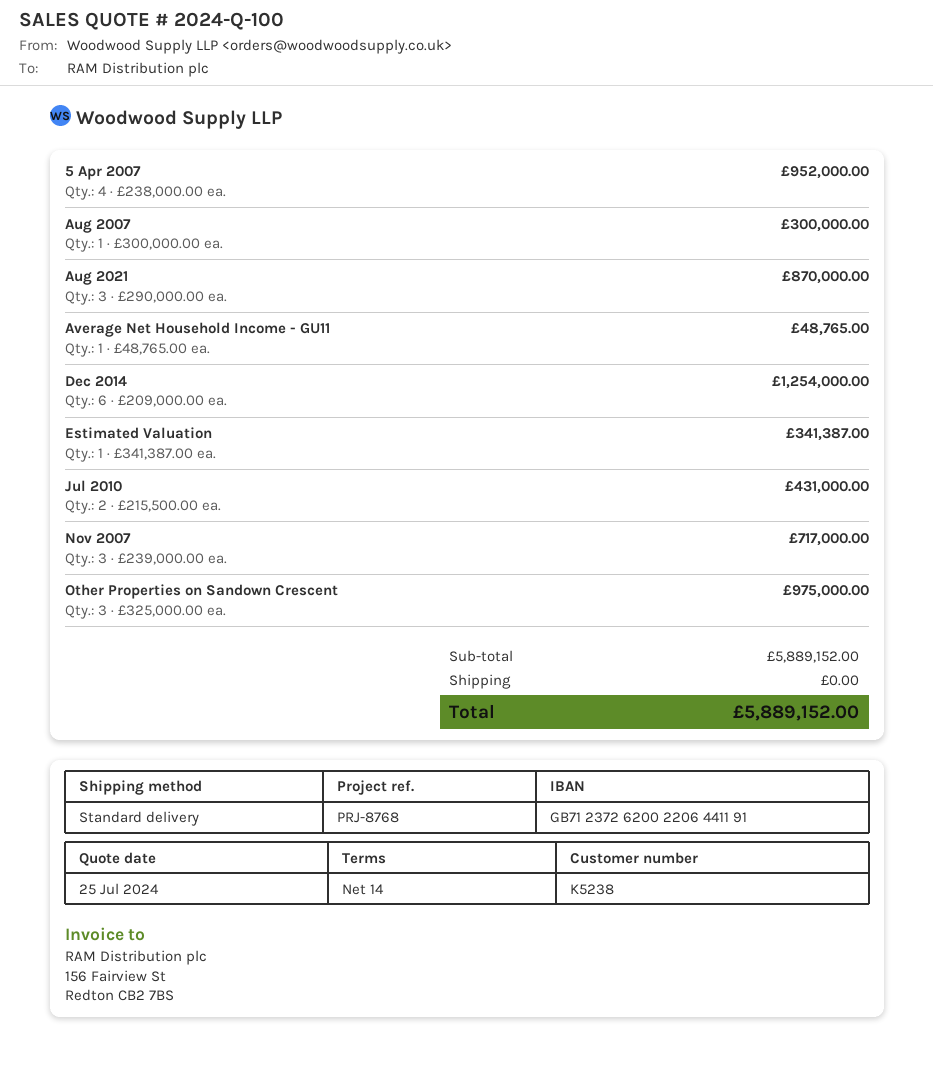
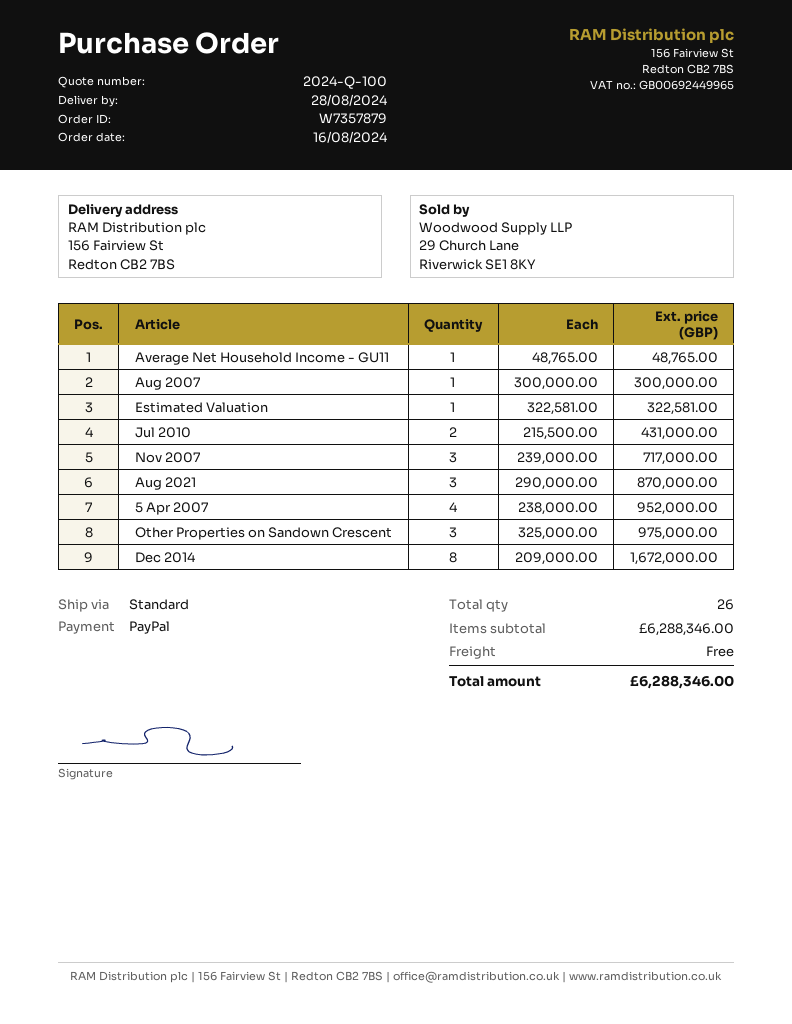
Dec 2014: 6 x 209000.00 = 1254000.00 -> 8 x 209000.00 = 1672000.00
Estimated Valuation: 1 x 341387.00 = 341387.00 -> 1 x 322581.00 = 322581.00
subtotal: 5889152.00 -> 6288346.00
total: 5889152.00 -> 6288346.00

